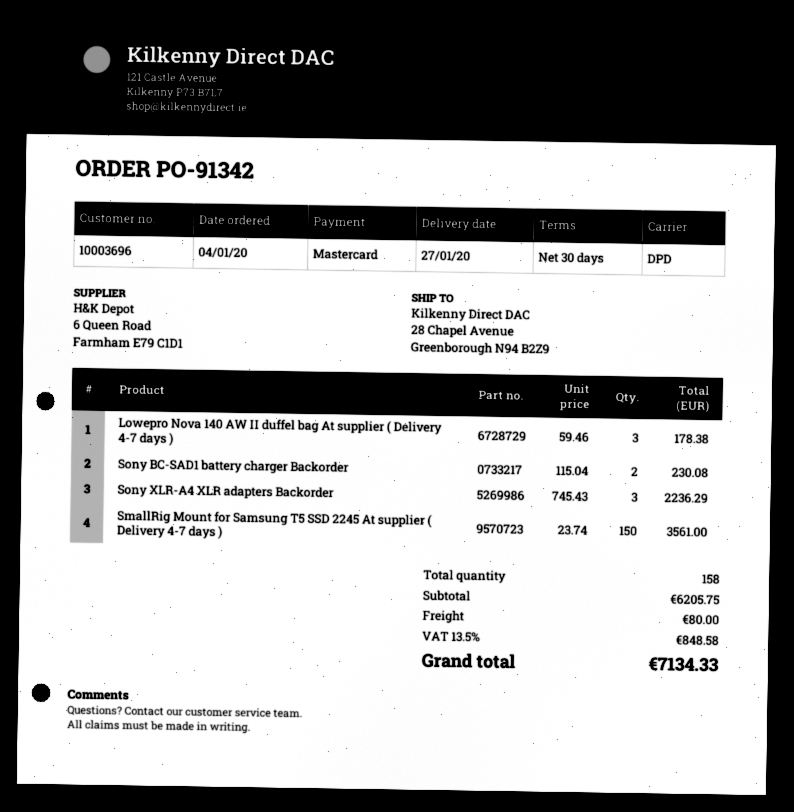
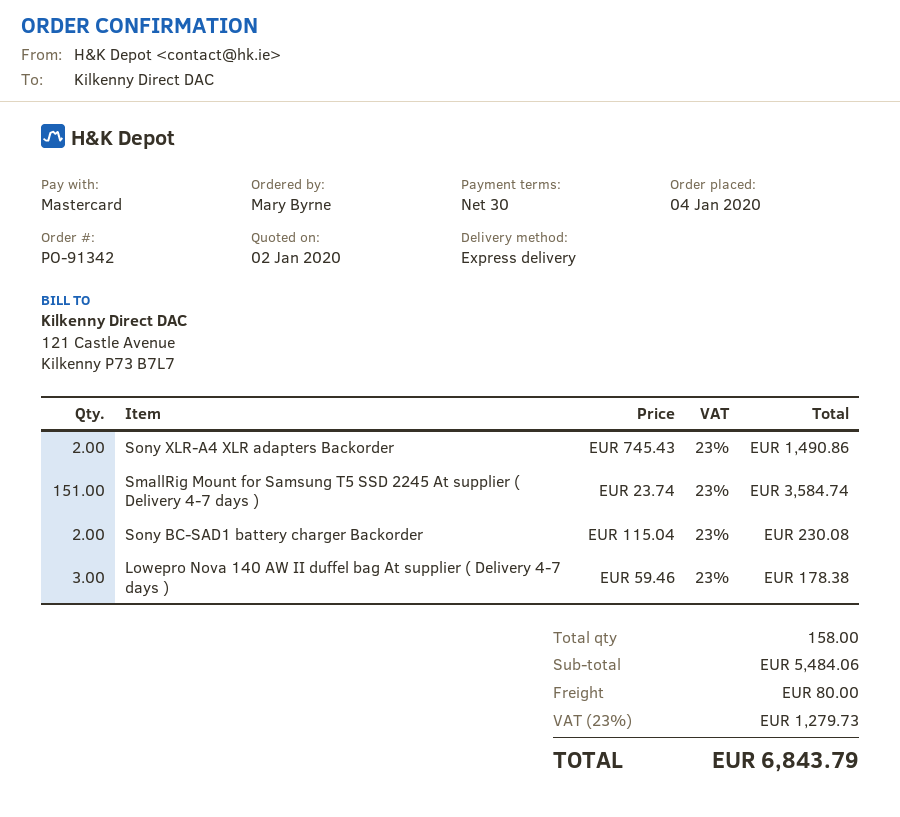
shipping method: DPD -> express
Sony XLR-A4 XLR adapters Backorder: 3 x 745.43 = 2236.29 -> 2 x 745.43 = 1490.86
SmallRig Mount for Samsung T5 SSD 2245 At supplier ( Delivery 4-7 days ): 150 x 23.74 = 3561.00 -> 151 x 23.74 = 3584.74
subtotal: 6205.75 -> 5484.06
tax: 13.5% = 848.58 -> 23% = 1279.73
total: 7134.33 -> 6843.79

